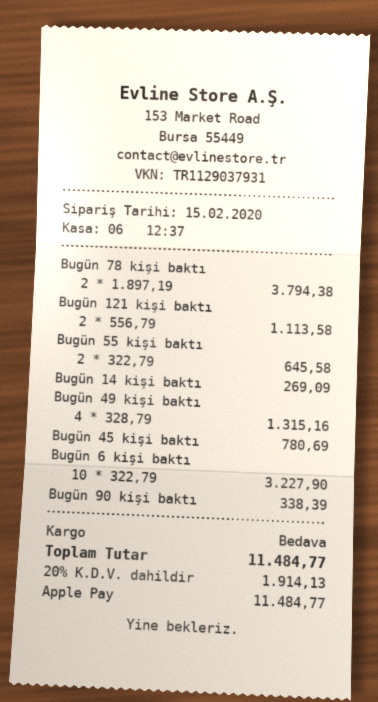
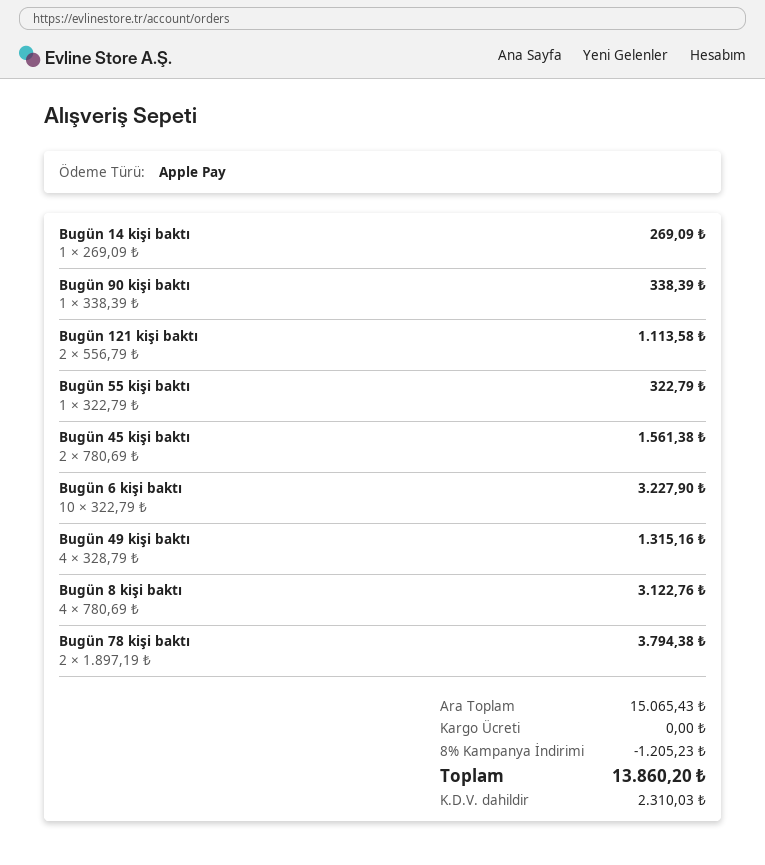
Bugün 55 kişi baktı: 2 x 322.79 = 645.58 -> 1 x 322.79 = 322.79
Bugün 45 kişi baktı: 1 x 780.69 = 780.69 -> 2 x 780.69 = 1561.38
Bugün 8 kişi baktı: none -> 4 x 780.69 = 3122.76
discount: none -> 8% = 1205.23
tax: 1914.13 -> 2310.03
total: 11484.77 -> 13860.20

